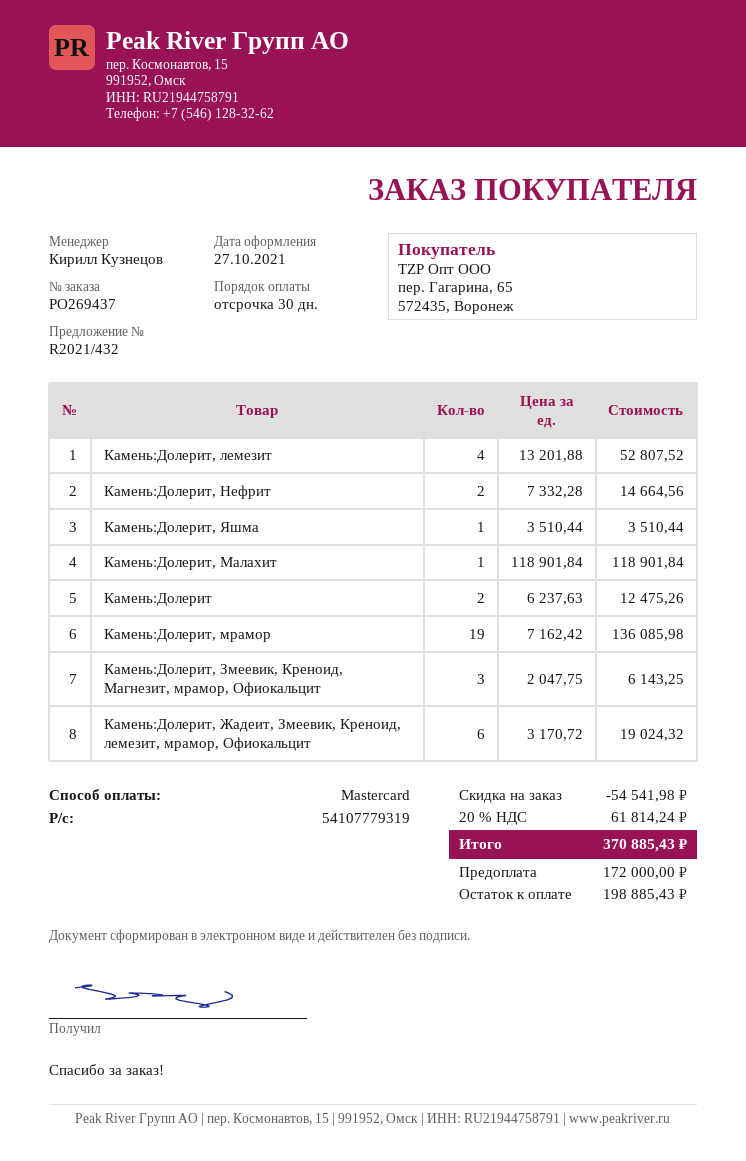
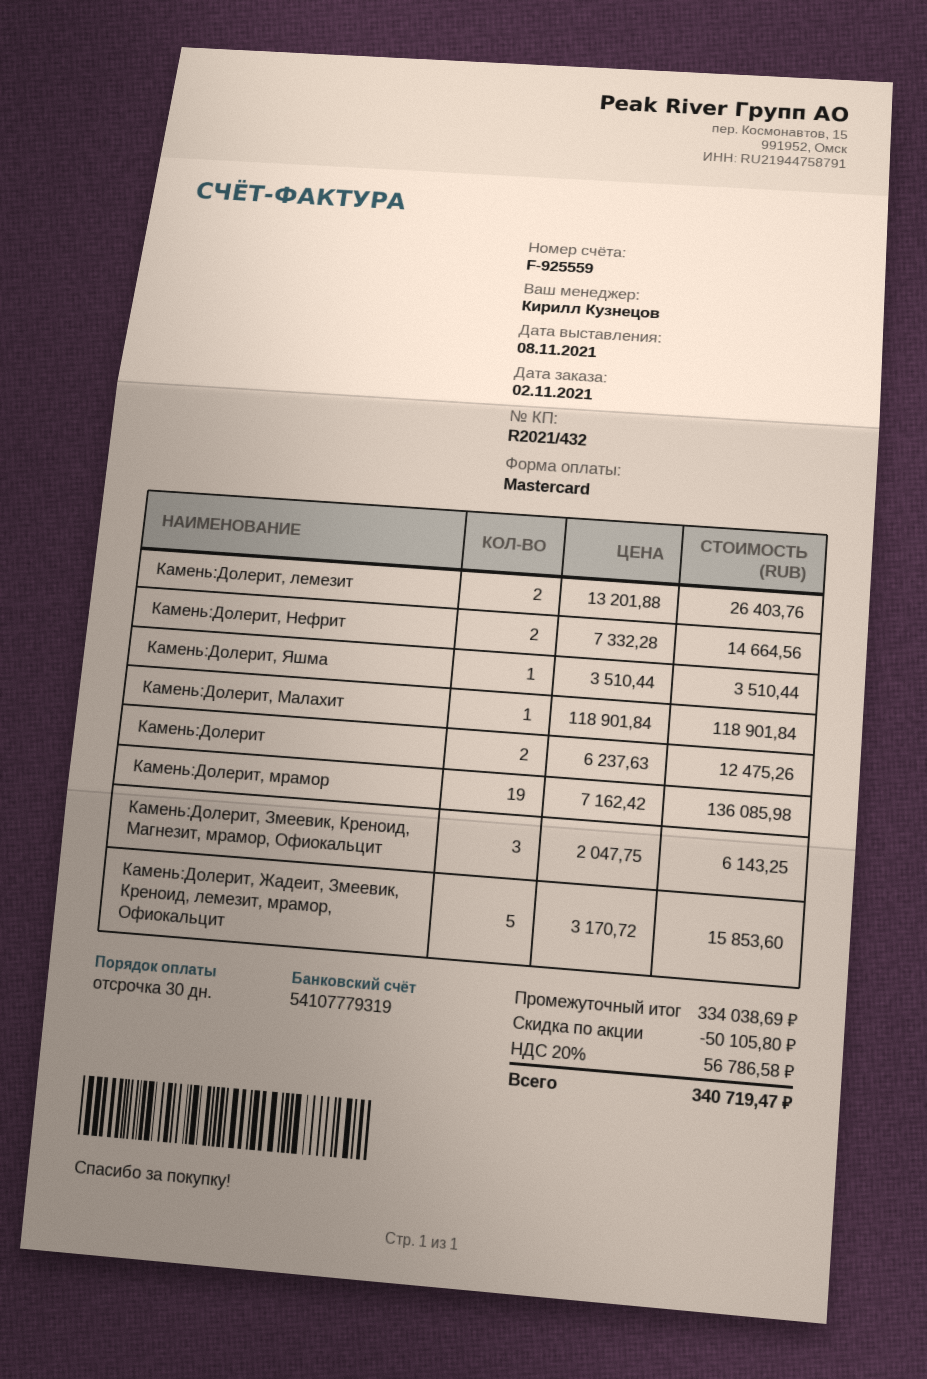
order date: 2021-10-27 -> 2021-11-02
Камень:Долерит, лемезит: 4 x 13201.88 = 52807.52 -> 2 x 13201.88 = 26403.76
Камень:Долерит, Жадеит, Змеевик, Креноид, лемезит, мрамор, Офиокальцит: 6 x 3170.72 = 19024.32 -> 5 x 3170.72 = 15853.60
discount: 54541.98 -> 50105.80
tax: 20% = 61814.24 -> 20% = 56786.58
total: 370885.43 -> 340719.47

